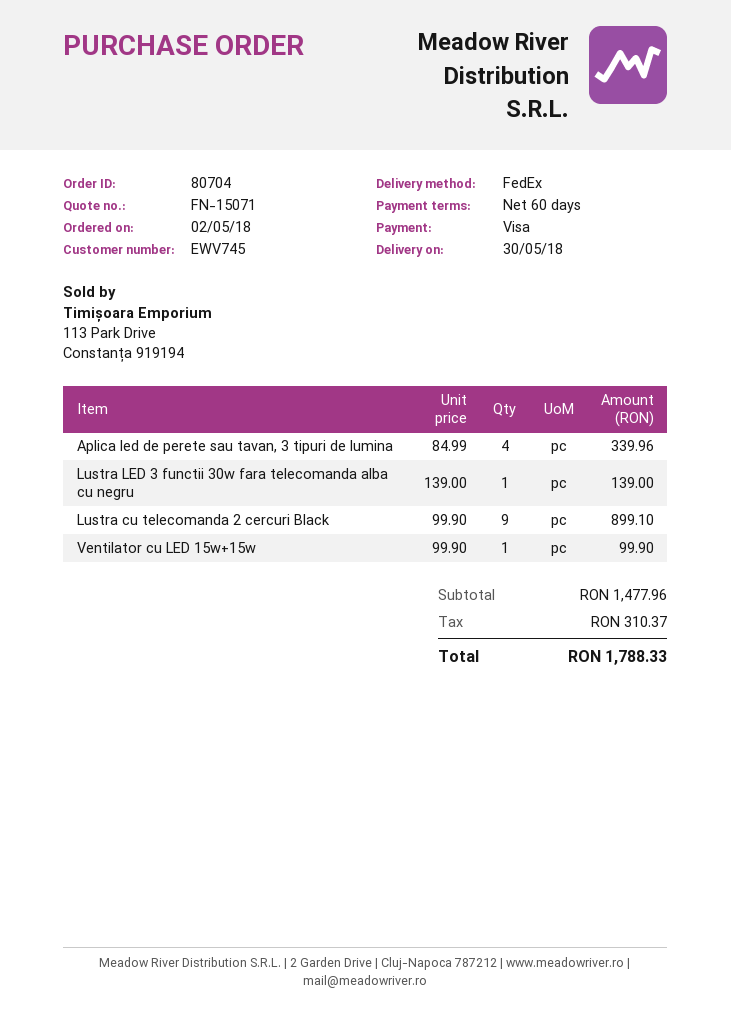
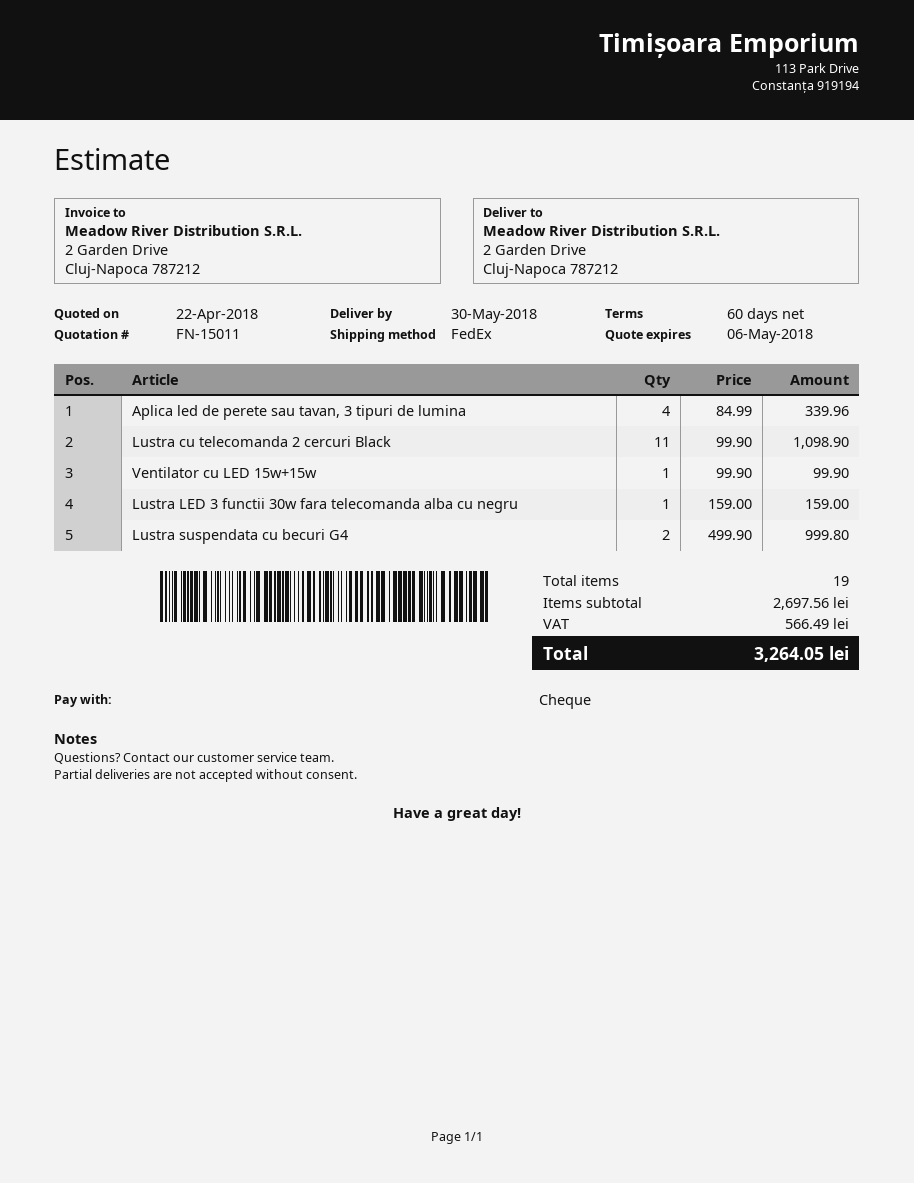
quote number: FN-15071 -> FN-15011
payment method: Visa -> cheque
Lustra LED 3 functii 30w fara telecomanda alba cu negru: 1 x 139.00 = 139.00 -> 1 x 159.00 = 159.00
Lustra cu telecomanda 2 cercuri Black: 9 x 99.90 = 899.10 -> 11 x 99.90 = 1098.90
Lustra suspendata cu becuri G4: none -> 2 x 499.90 = 999.80
subtotal: 1477.96 -> 2697.56
tax: 310.37 -> 566.49
total: 1788.33 -> 3264.05

